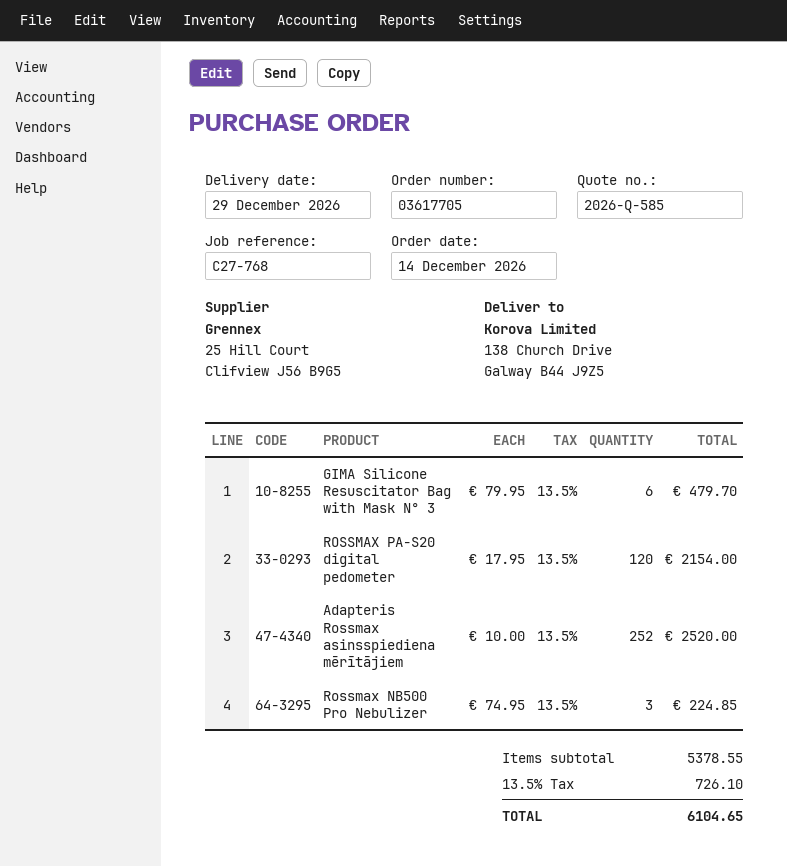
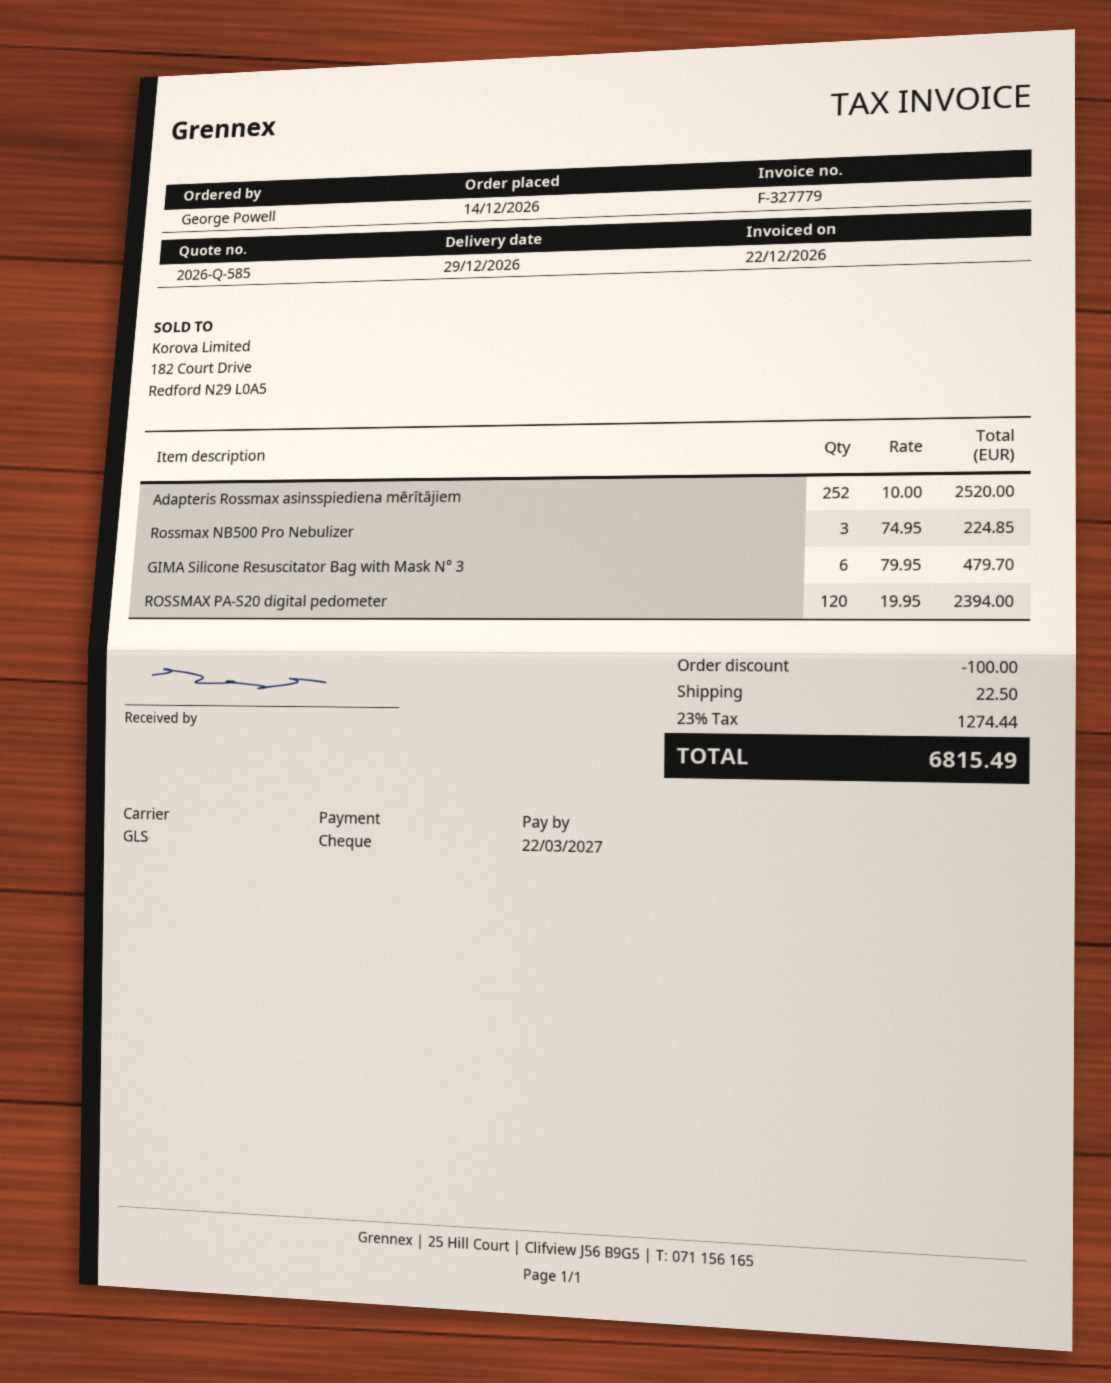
ROSSMAX PA-S20 digital pedometer: 120 x 17.95 = 2154.00 -> 120 x 19.95 = 2394.00
discount: none -> 100.00
shipping: none -> 22.50
tax: 13.5% = 726.10 -> 23% = 1274.44
total: 6104.65 -> 6815.49

